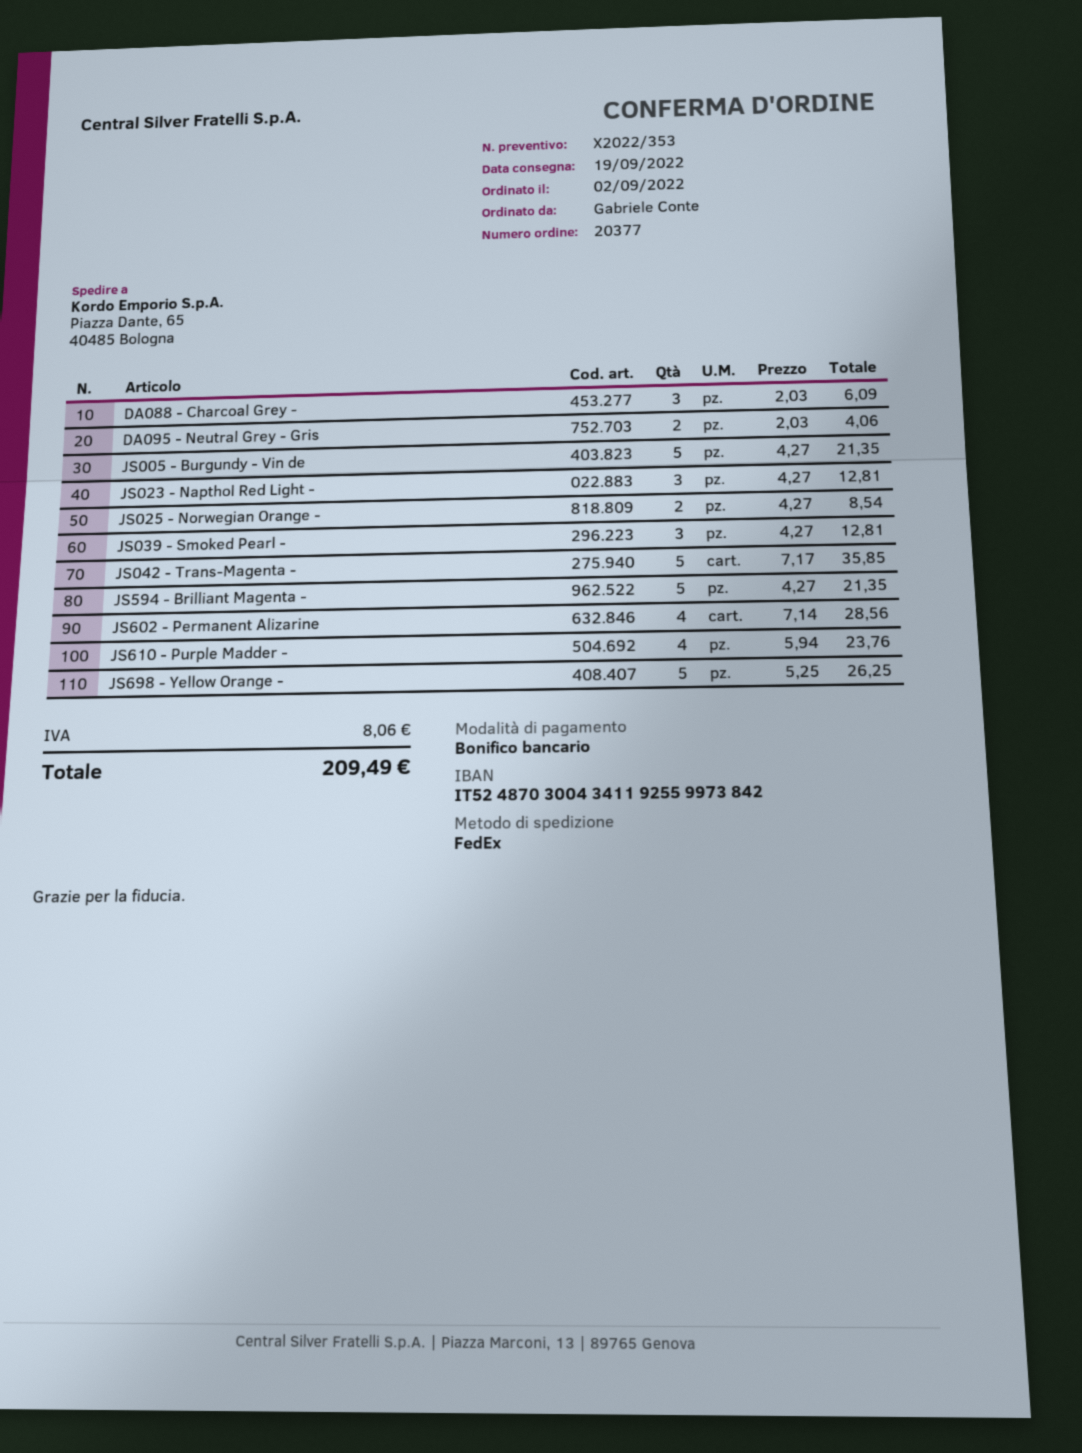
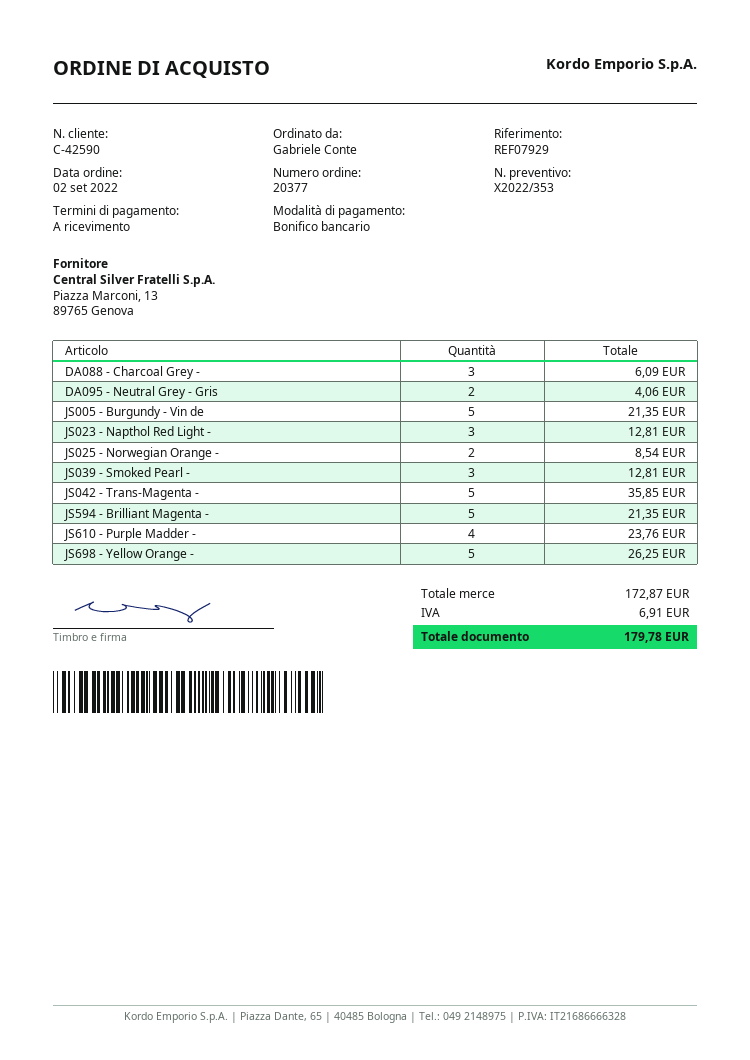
JS602 - Permanent Alizarine: 4 for 28.56 -> none
tax: 8.06 -> 6.91
total: 209.49 -> 179.78

